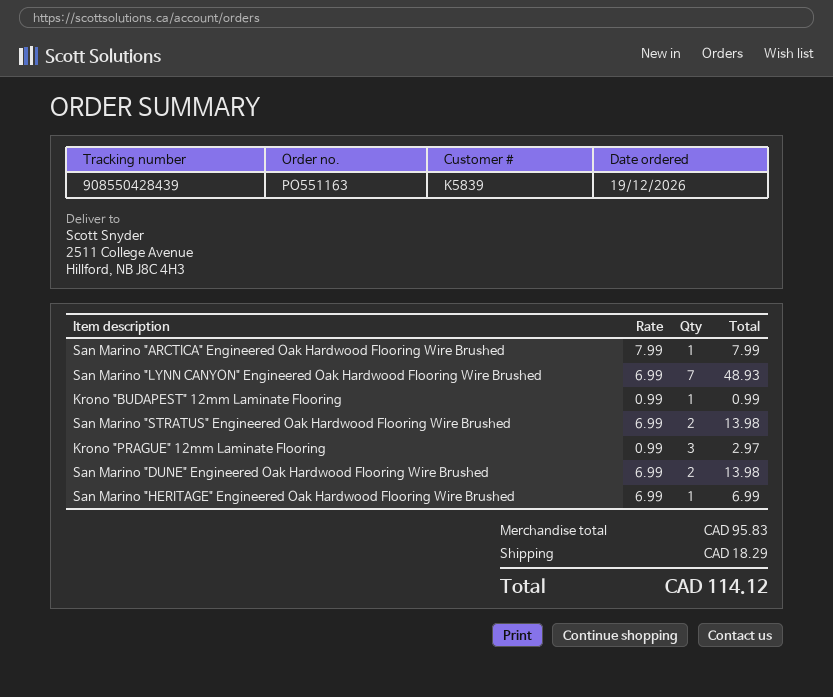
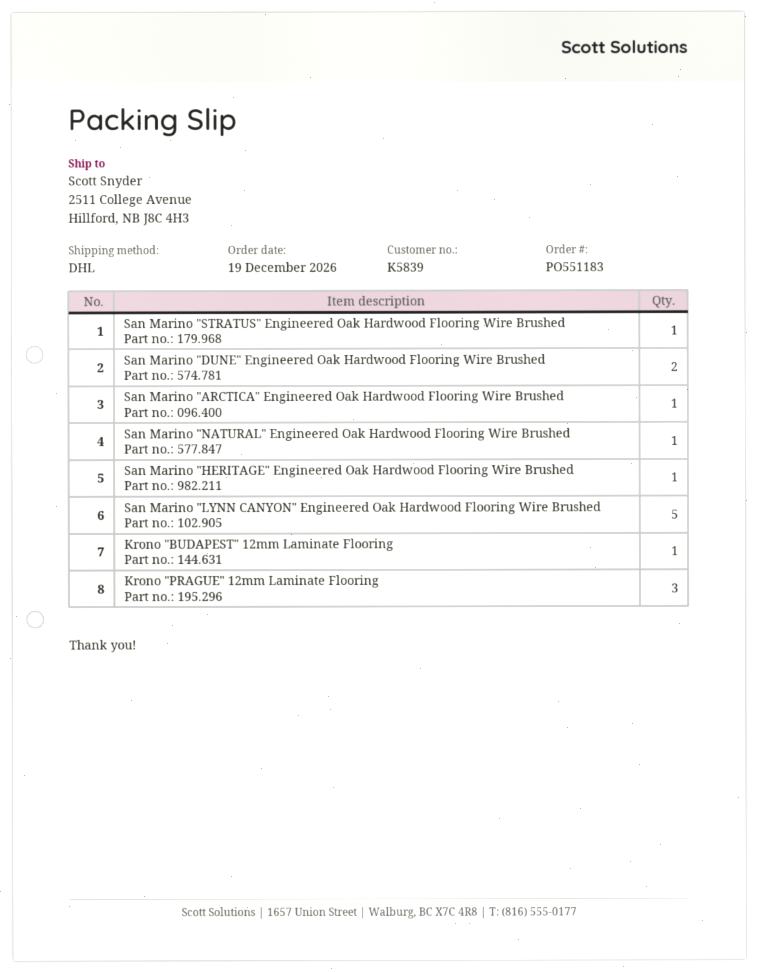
order number: PO551163 -> PO551183
San Marino "LYNN CANYON" Engineered Oak Hardwood Flooring Wire Brushed: 7 -> 5
San Marino "STRATUS" Engineered Oak Hardwood Flooring Wire Brushed: 2 -> 1
San Marino "NATURAL" Engineered Oak Hardwood Flooring Wire Brushed: none -> 1

